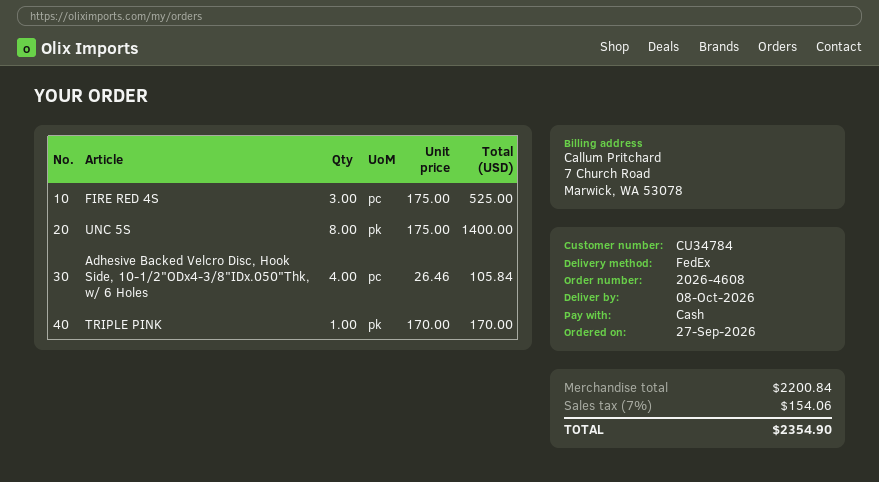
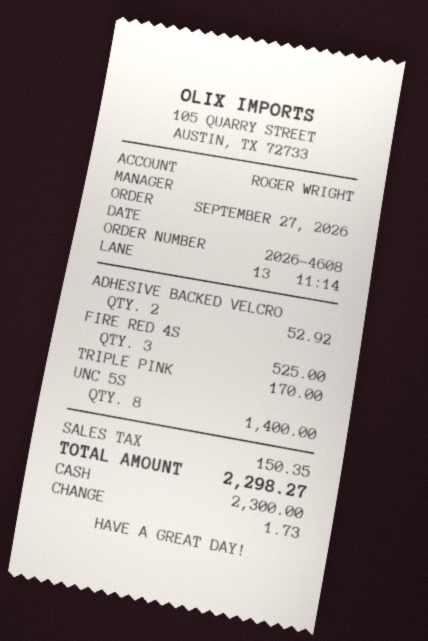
Adhesive Backed Velcro Disc, Hook Side, 10-1/2"ODx4-3/8"IDx.050"Thk, w/ 6 Holes: 4 for 105.84 -> 2 for 52.92
tax: 154.06 -> 150.35
total: 2354.90 -> 2298.27

